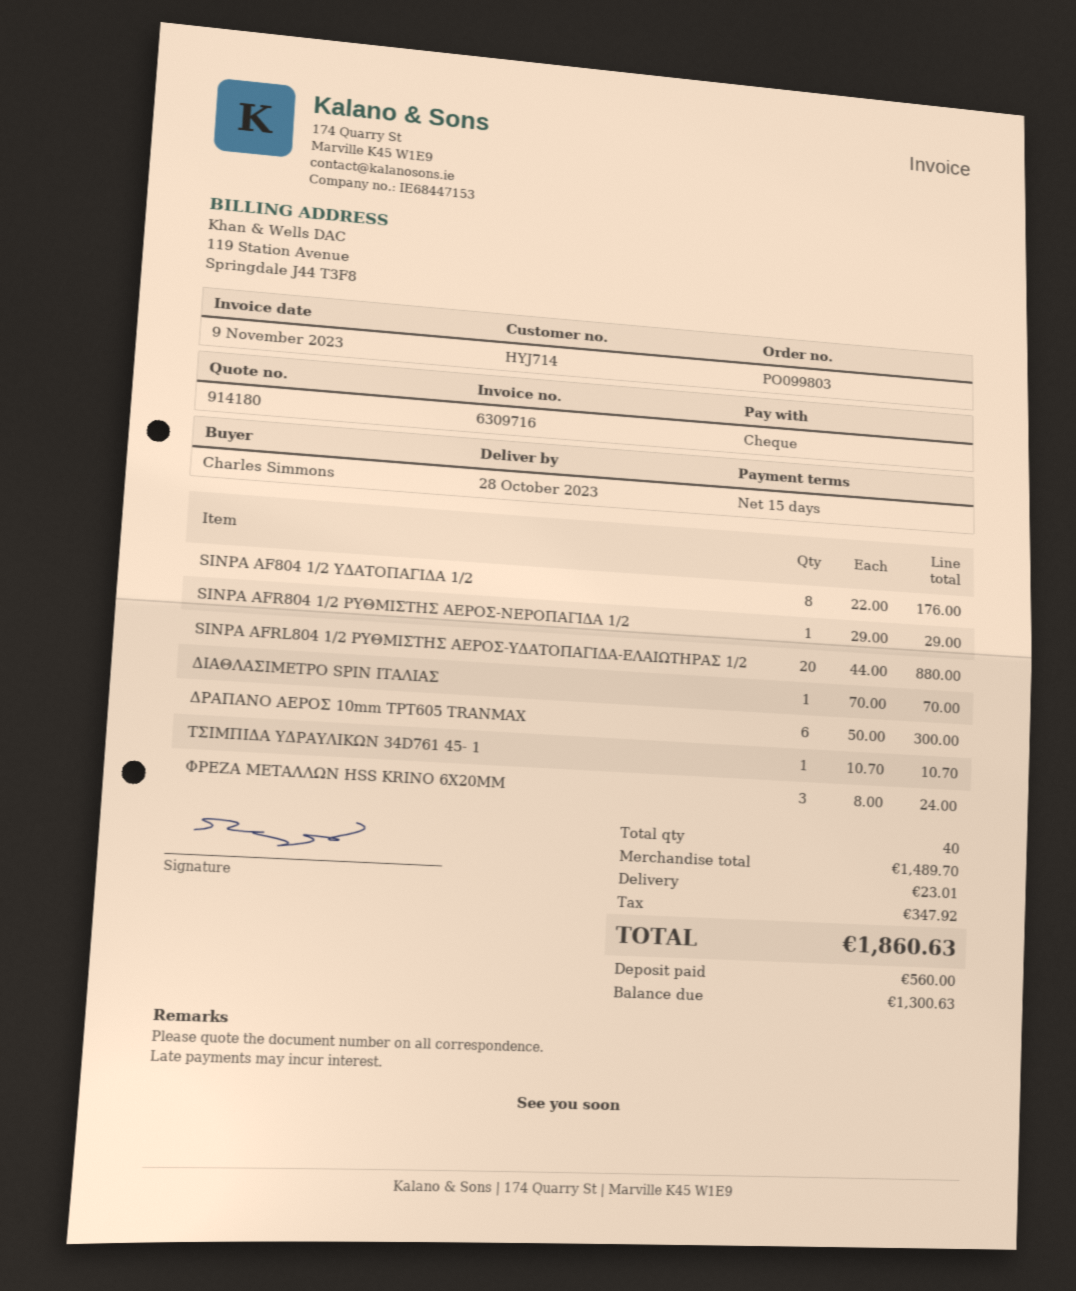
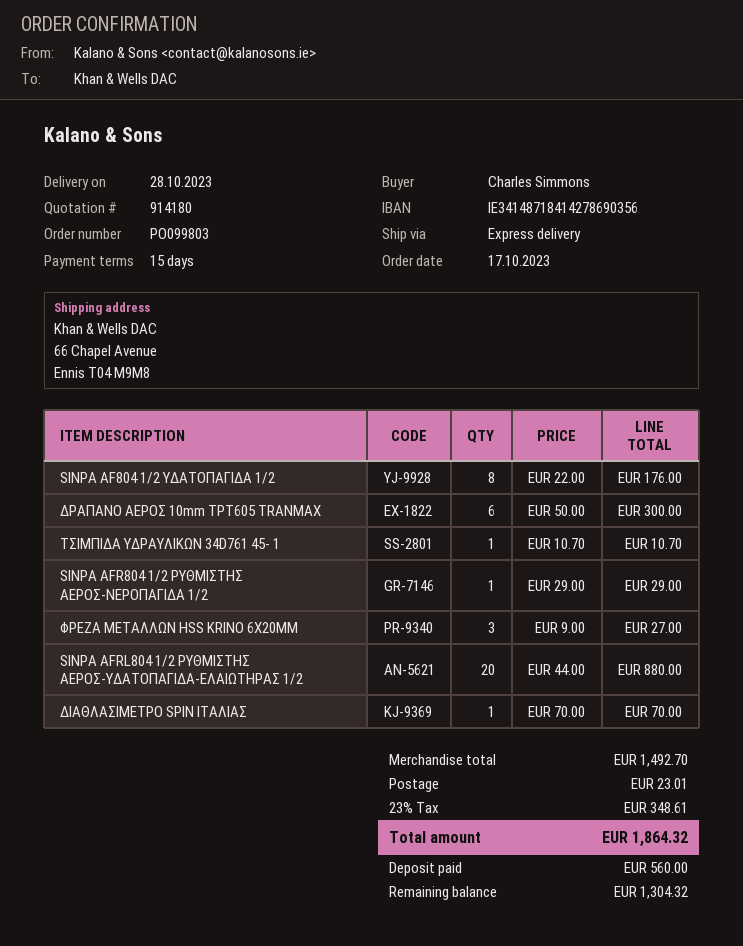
ΦΡΕΖΑ ΜΕΤΑΛΛΩΝ HSS KRINO 6X20MM: 3 x 8.00 = 24.00 -> 3 x 9.00 = 27.00
subtotal: 1489.70 -> 1492.70
tax: 347.92 -> 348.61
total: 1860.63 -> 1864.32
balance: 1300.63 -> 1304.32

